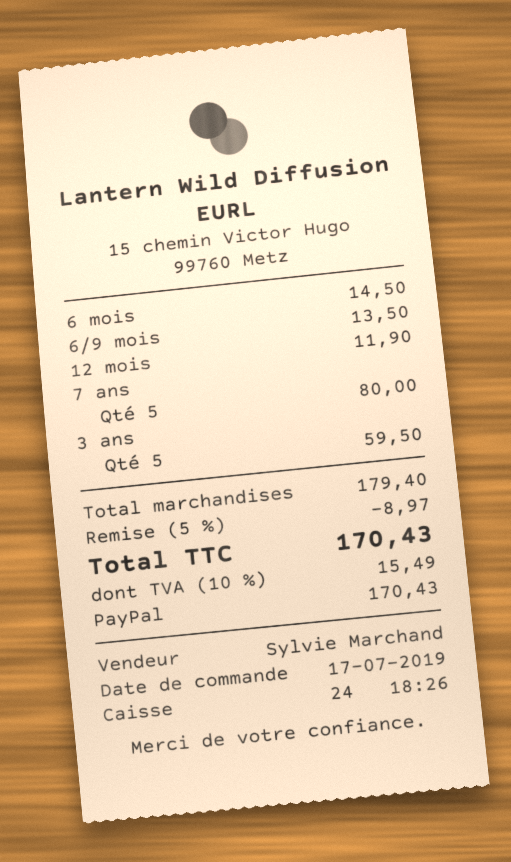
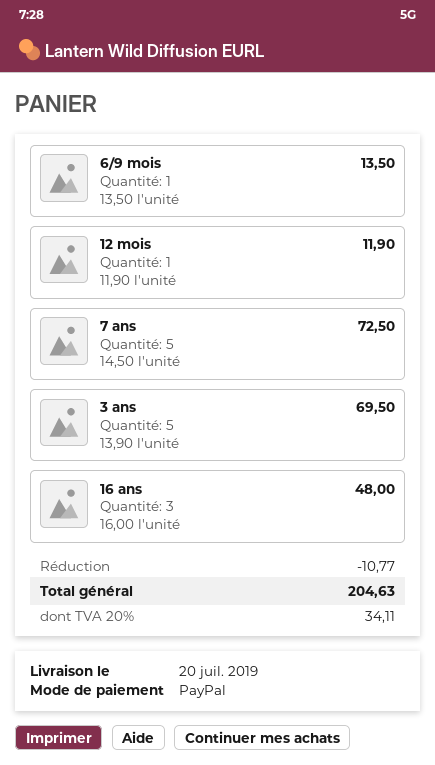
6 mois: 1 for 14.50 -> none
7 ans: 5 for 80.00 -> 5 for 72.50
3 ans: 5 for 59.50 -> 5 for 69.50
16 ans: none -> 3 for 48.00
discount: 8.97 -> 10.77
tax: 10% = 15.49 -> 20% = 34.11
total: 170.43 -> 204.63

